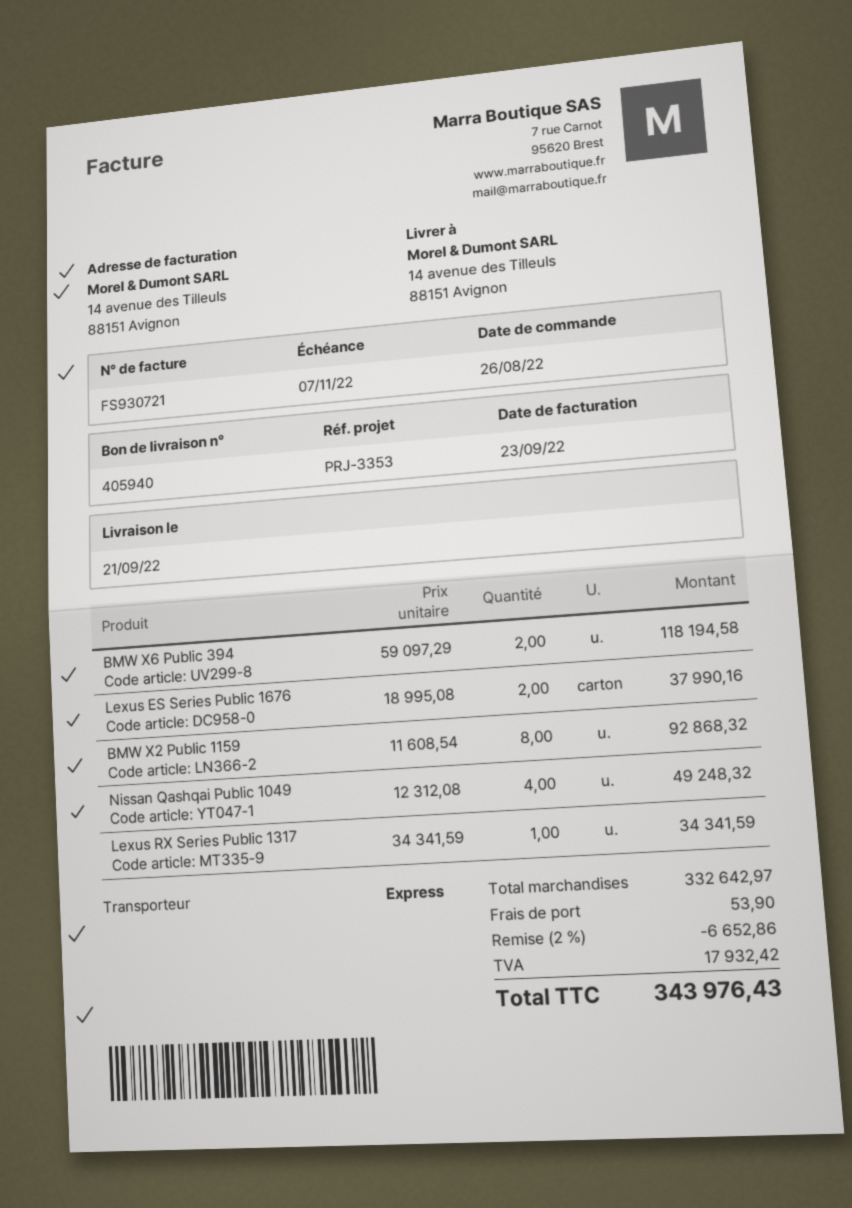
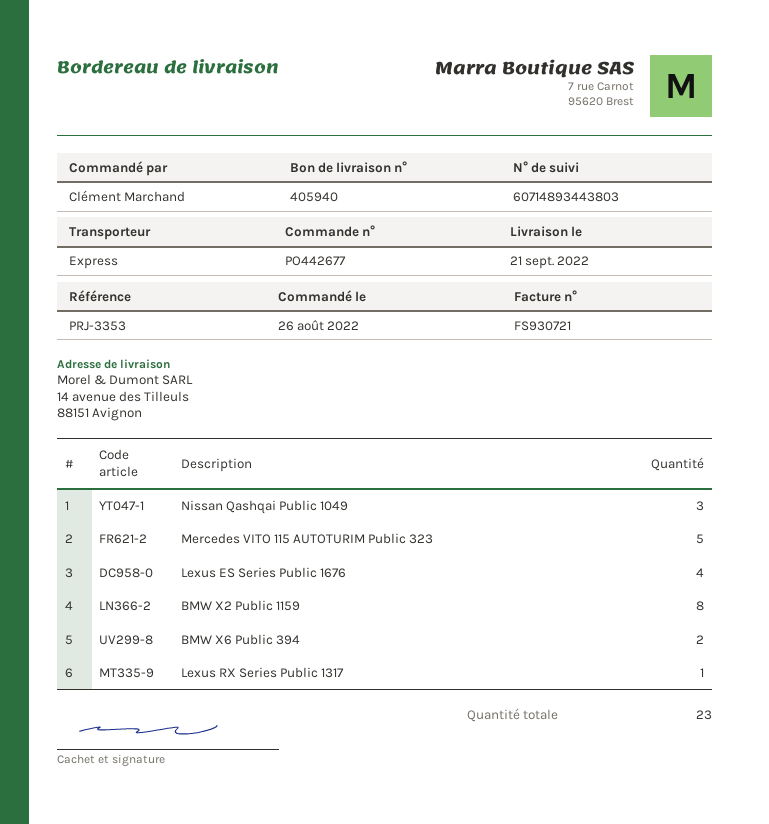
Lexus ES Series Public 1676: 2 -> 4
Nissan Qashqai Public 1049: 4 -> 3
Mercedes VITO 115 AUTOTURIM Public 323: none -> 5

